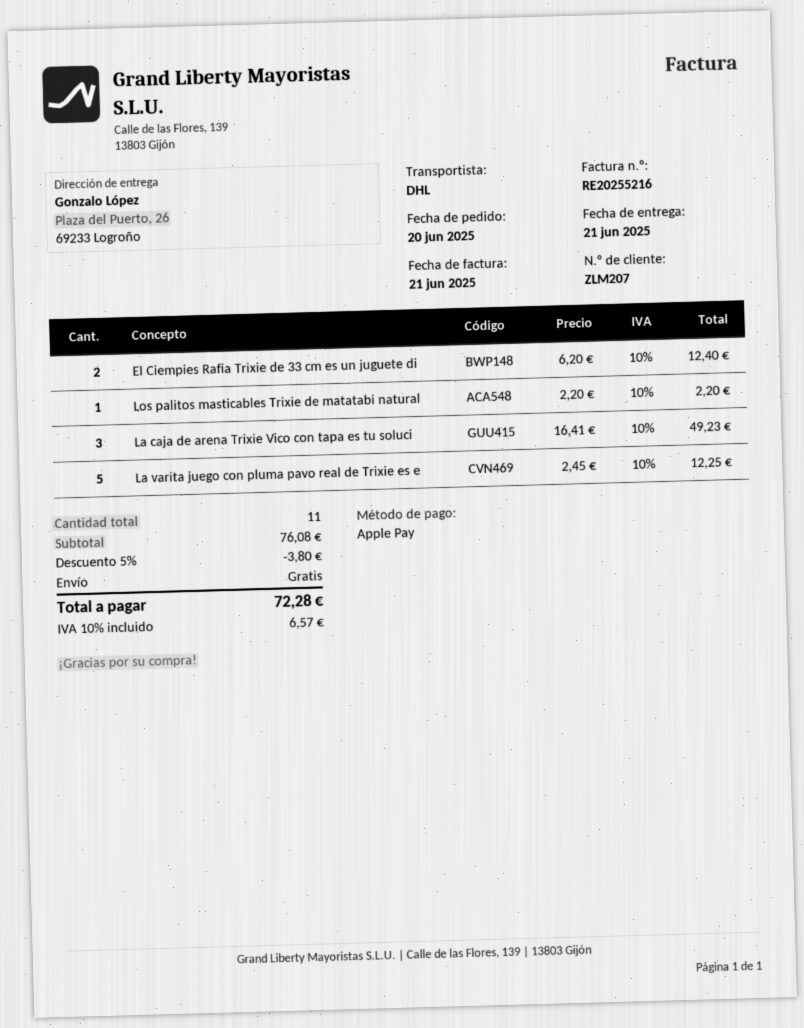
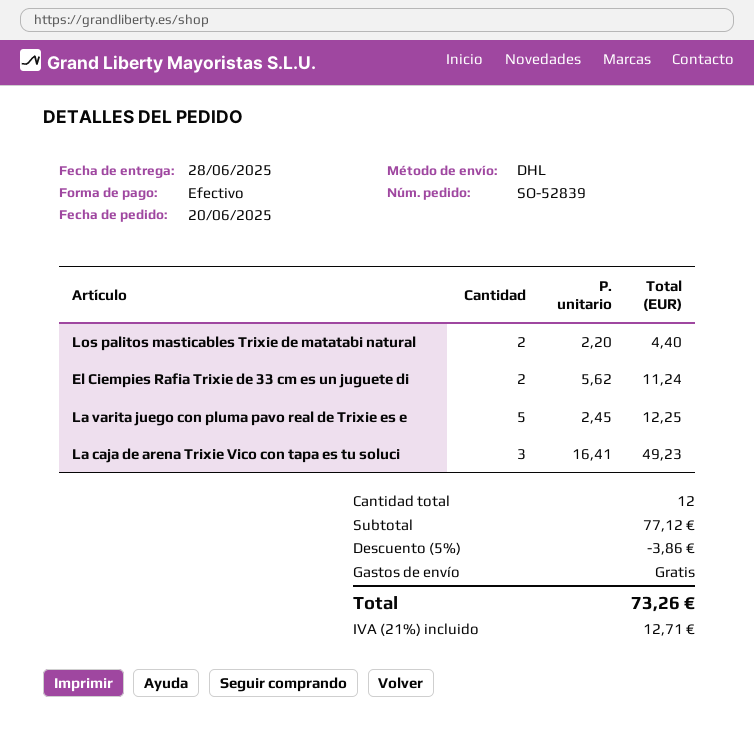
delivery date: 2025-06-21 -> 2025-06-28
payment method: Apple Pay -> cash
El Ciempies Rafia Trixie de 33 cm es un juguete di: 2 x 6.20 = 12.40 -> 2 x 5.62 = 11.24
Los palitos masticables Trixie de matatabi natural: 1 x 2.20 = 2.20 -> 2 x 2.20 = 4.40
total quantity: 11 -> 12
subtotal: 76.08 -> 77.12
discount: 5% = 3.80 -> 5% = 3.86
tax: 10% = 6.57 -> 21% = 12.71
total: 72.28 -> 73.26

